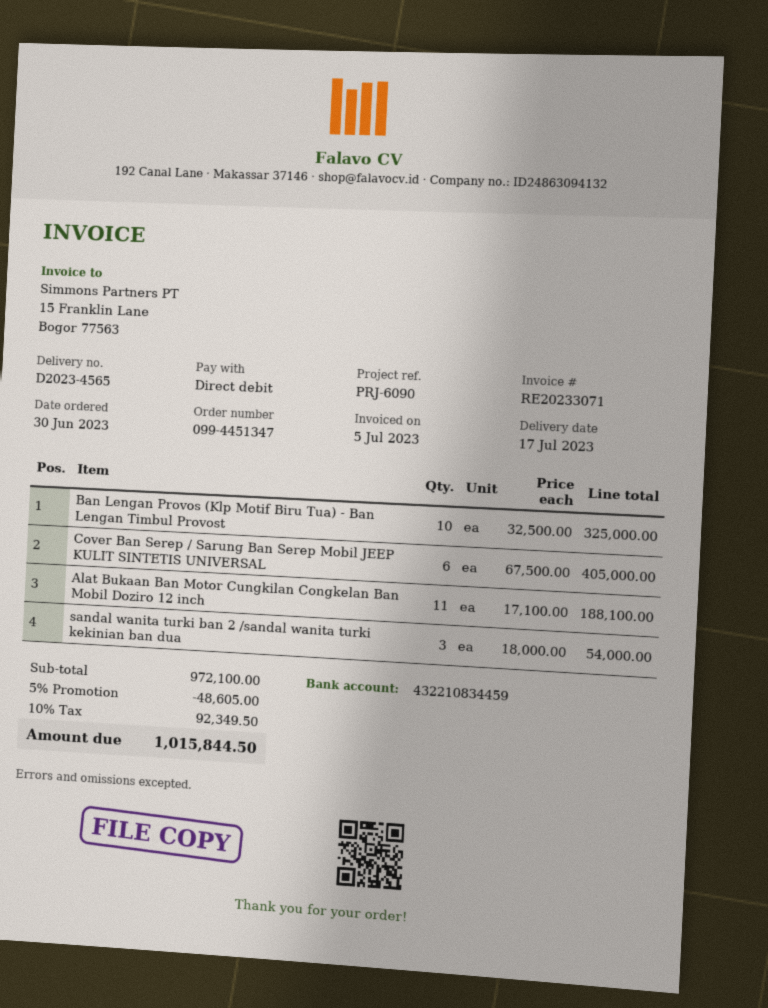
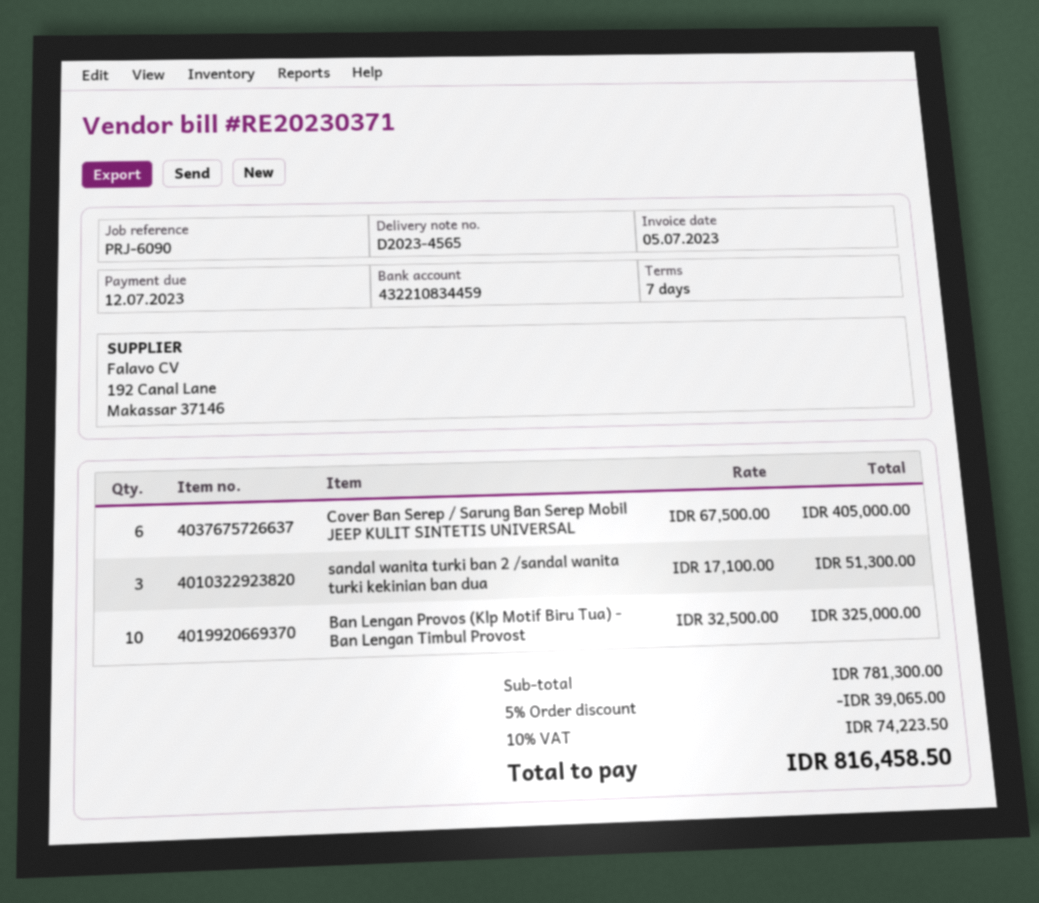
invoice number: RE20233071 -> RE20230371
Alat Bukaan Ban Motor Cungkilan Congkelan Ban Mobil Doziro 12 inch: 11 x 17100.00 = 188100.00 -> none
sandal wanita turki ban 2 /sandal wanita turki kekinian ban dua: 3 x 18000.00 = 54000.00 -> 3 x 17100.00 = 51300.00
subtotal: 972100.00 -> 781300.00
discount: 5% = 48605.00 -> 5% = 39065.00
tax: 10% = 92349.50 -> 10% = 74223.50
total: 1015844.50 -> 816458.50

